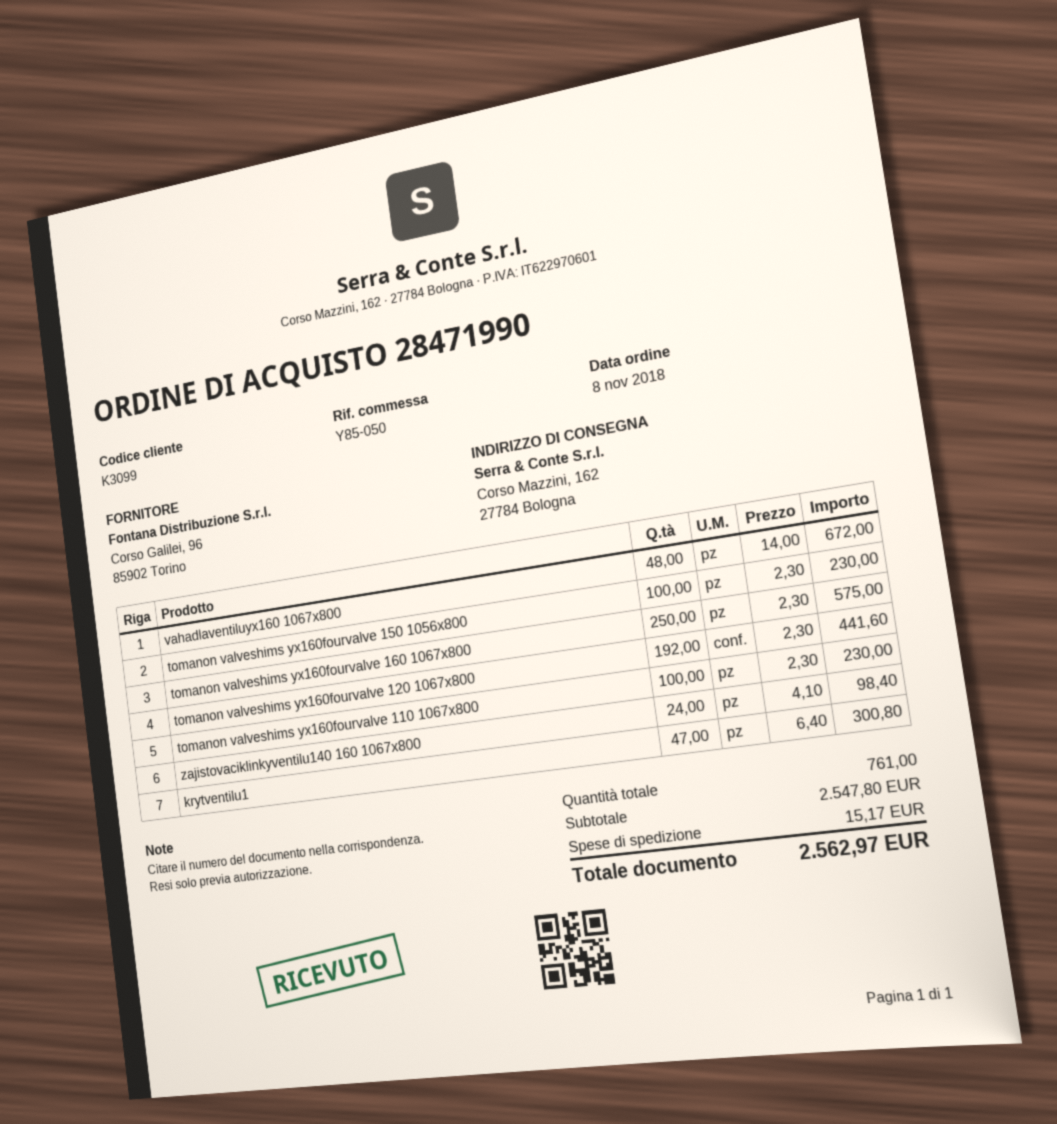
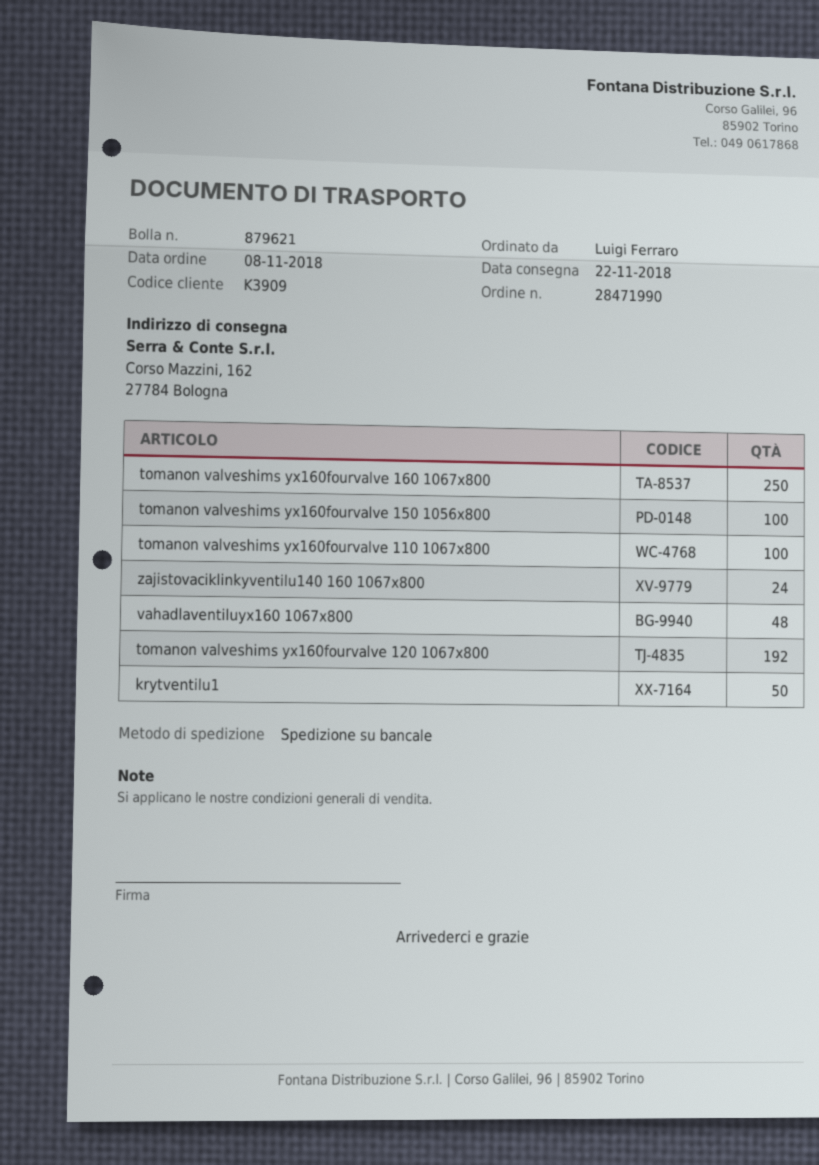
customer number: K3099 -> K3909
krytventilu1: 47 -> 50

